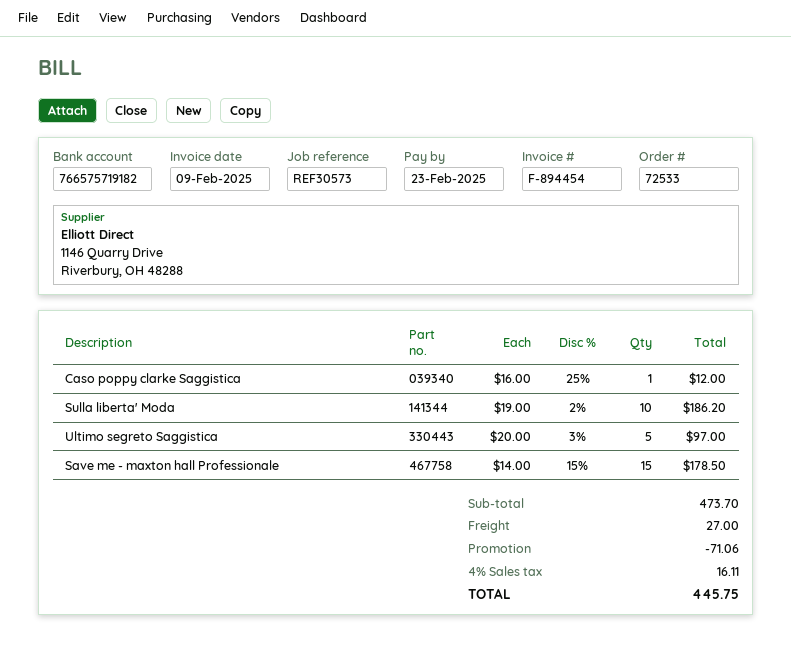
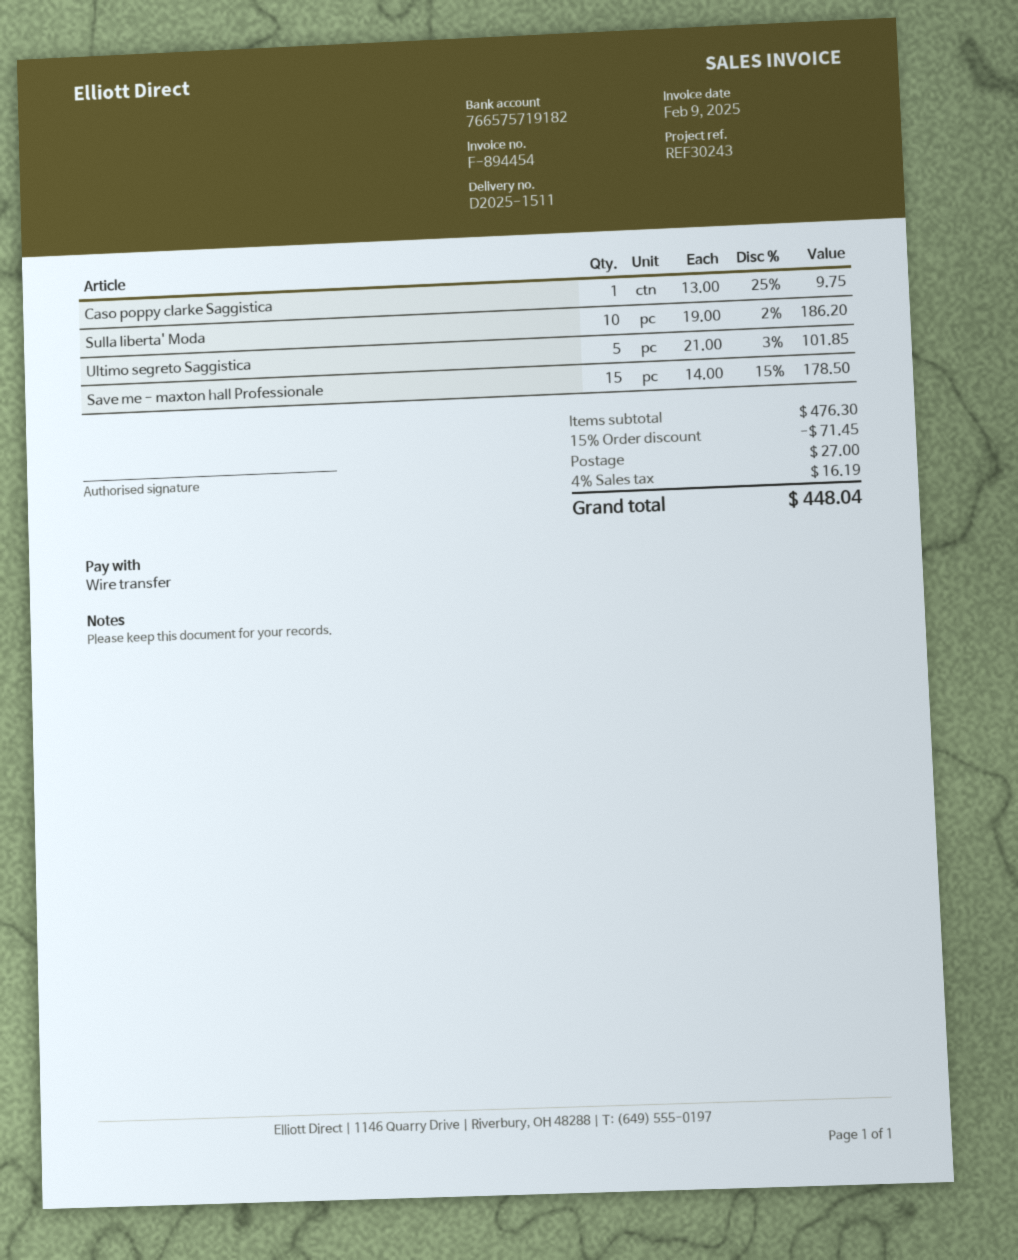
reference: REF30573 -> REF30243
Caso poppy clarke Saggistica: 1 x 16.00 - 25% = 12.00 -> 1 x 13.00 - 25% = 9.75
Ultimo segreto Saggistica: 5 x 20.00 - 3% = 97.00 -> 5 x 21.00 - 3% = 101.85
subtotal: 473.70 -> 476.30
discount: 71.06 -> 71.45
tax: 4% = 16.11 -> 4% = 16.19
total: 445.75 -> 448.04

